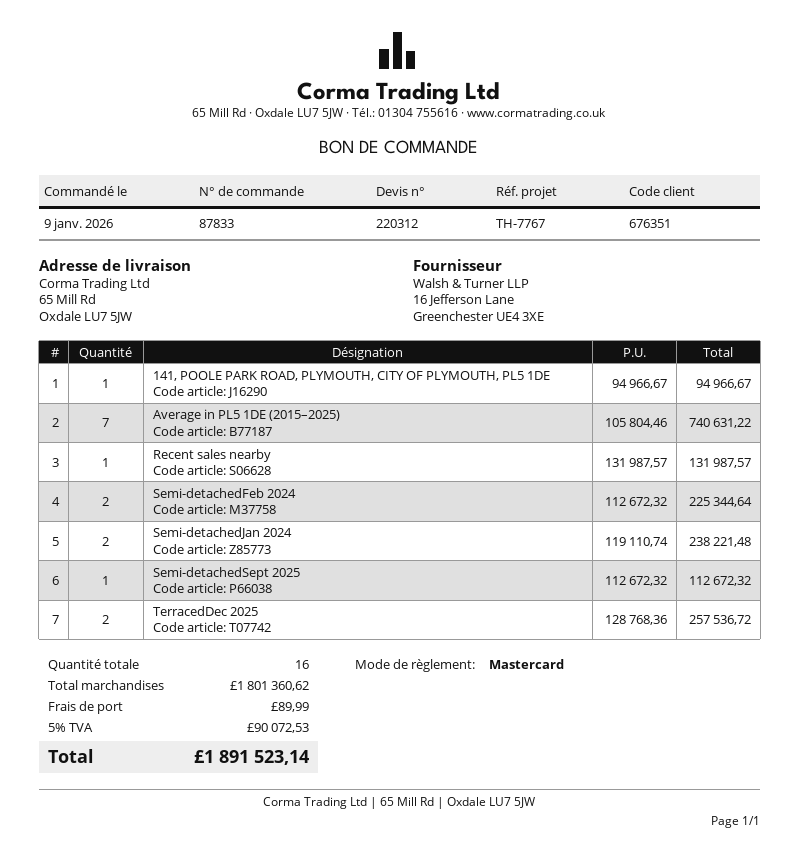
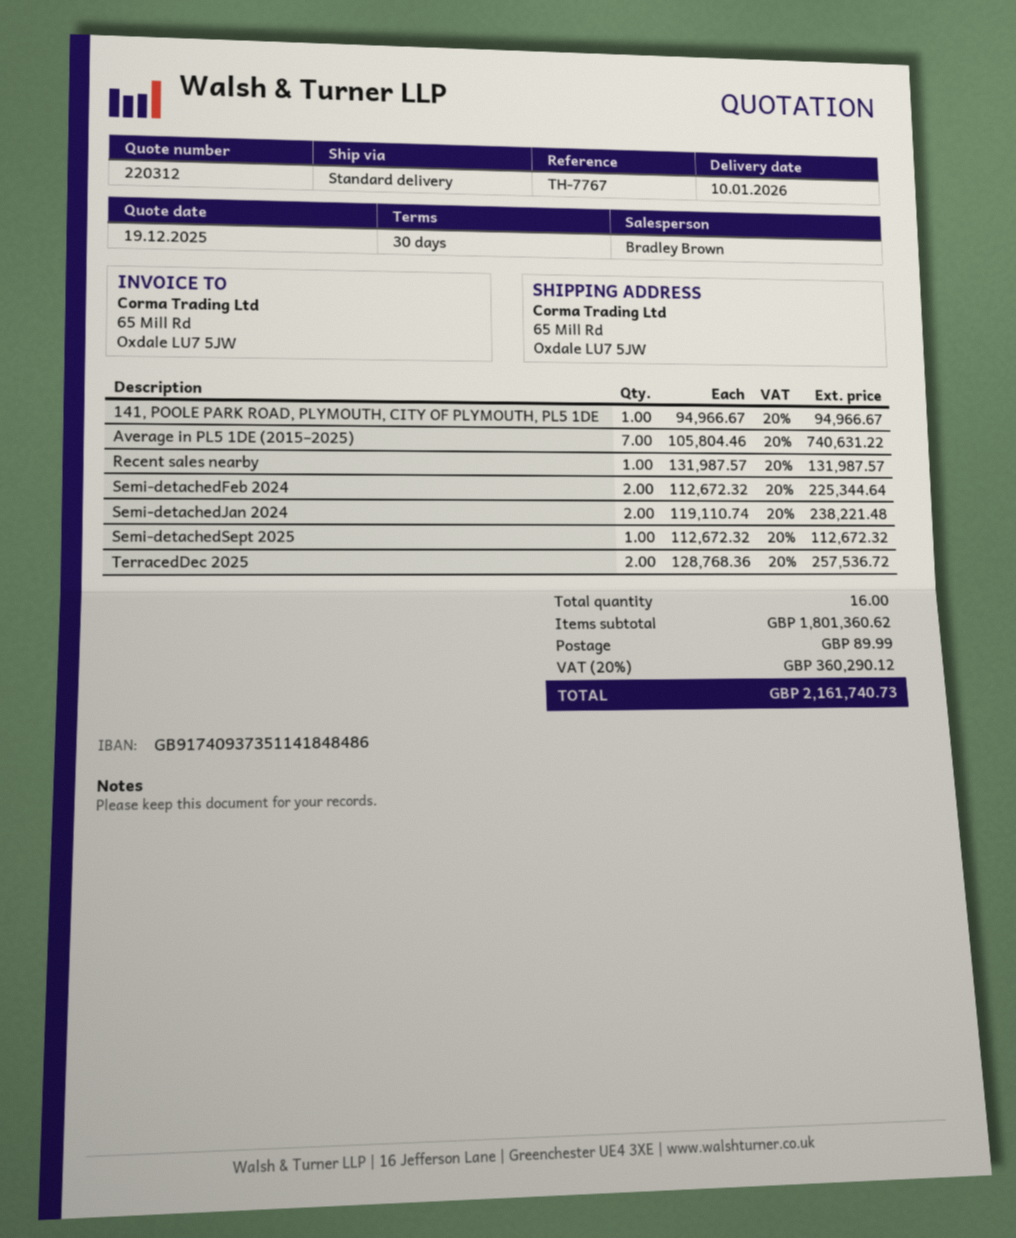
tax: 5% = 90072.53 -> 20% = 360290.12
total: 1891523.14 -> 2161740.73

